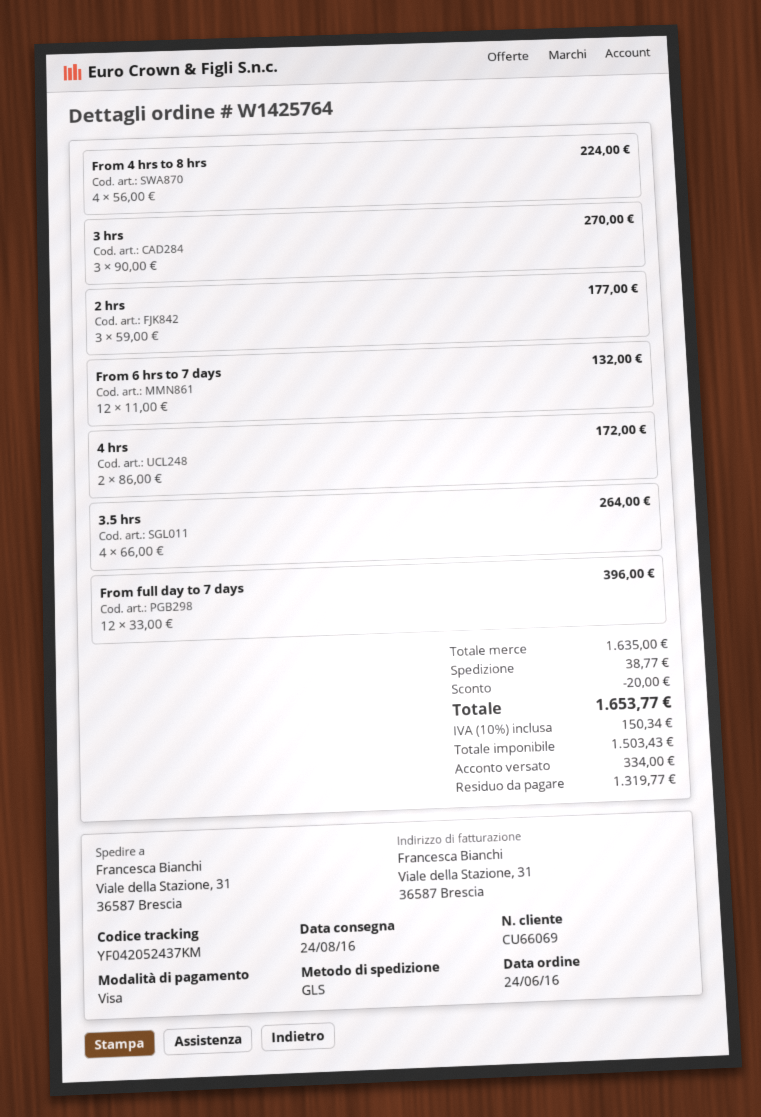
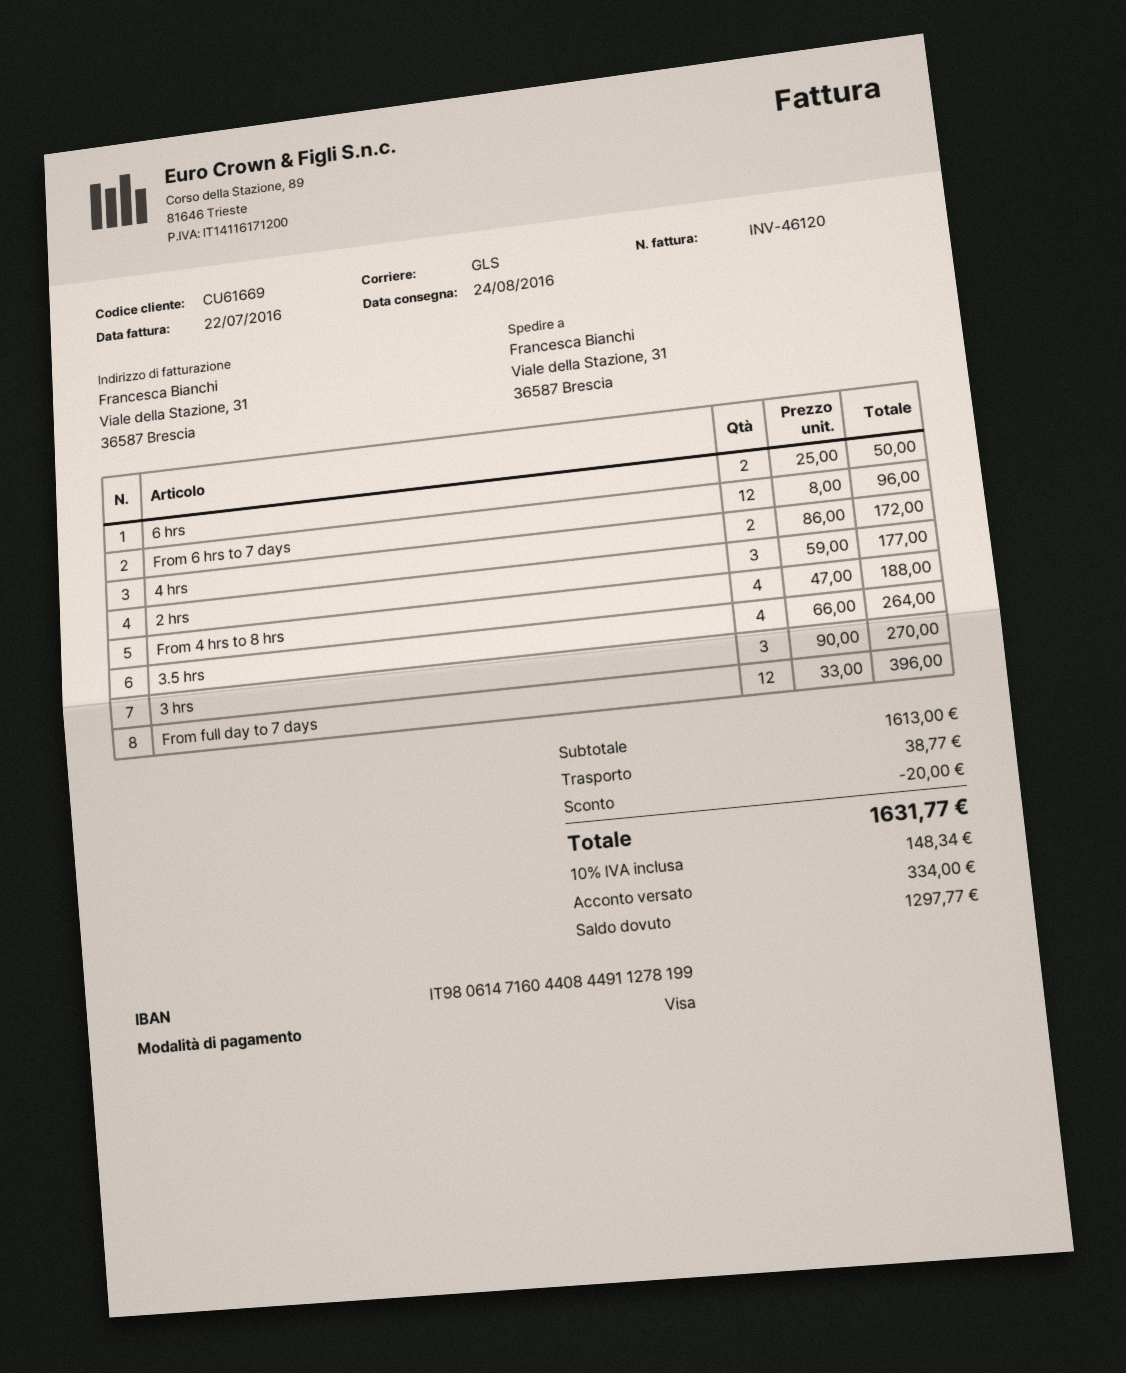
customer number: CU66069 -> CU61669
From 4 hrs to 8 hrs: 4 x 56.00 = 224.00 -> 4 x 47.00 = 188.00
From 6 hrs to 7 days: 12 x 11.00 = 132.00 -> 12 x 8.00 = 96.00
6 hrs: none -> 2 x 25.00 = 50.00
subtotal: 1635.00 -> 1613.00
tax: 10% = 150.34 -> 10% = 148.34
total: 1653.77 -> 1631.77
balance: 1319.77 -> 1297.77

